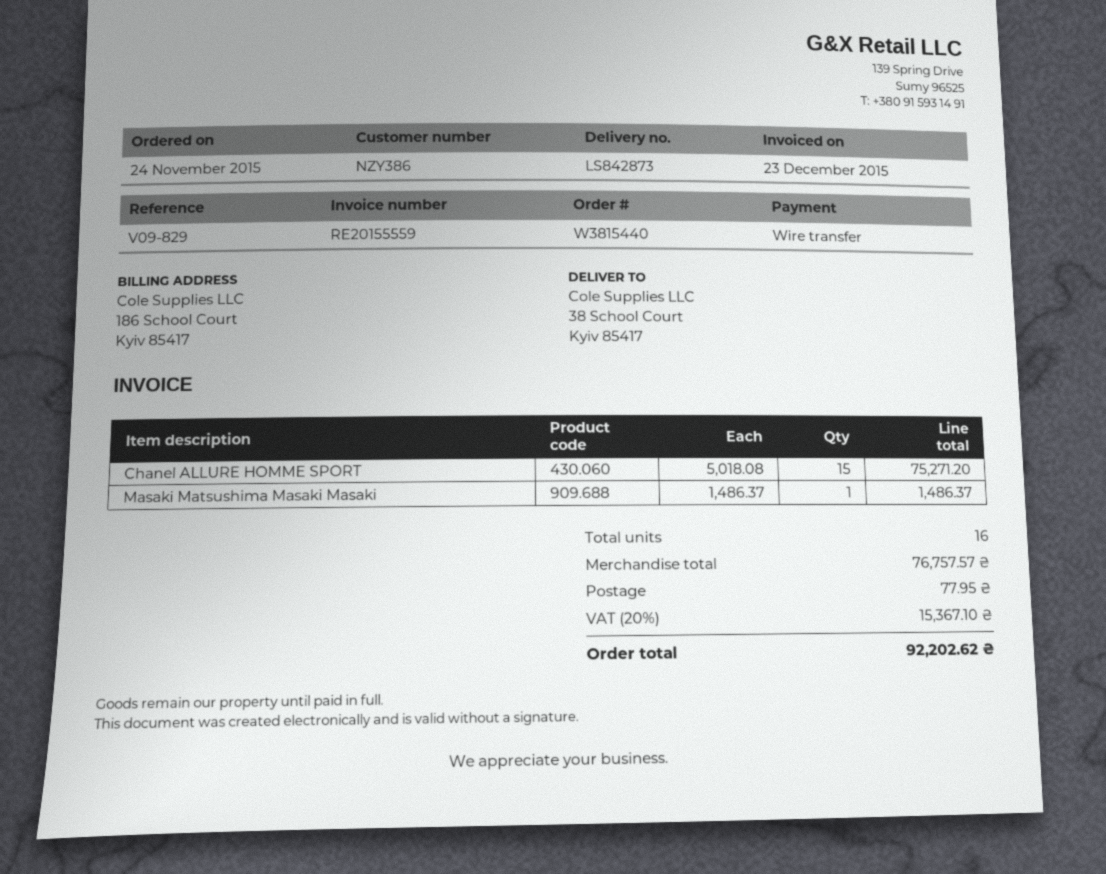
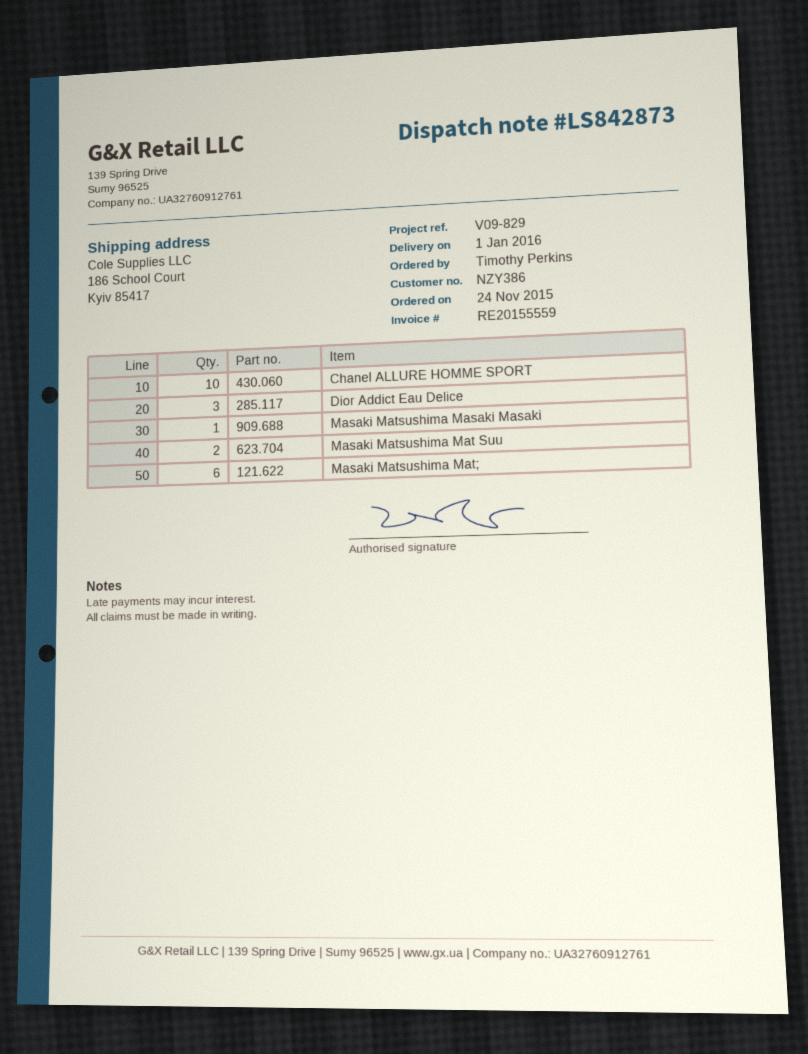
ship to: 38 School Court, Kyiv 85417 -> 186 School Court, Kyiv 85417
Chanel ALLURE HOMME SPORT: 15 -> 10
Dior Addict Eau Delice: none -> 3
Masaki Matsushima Mat Suu: none -> 2
Masaki Matsushima Mat;: none -> 6

